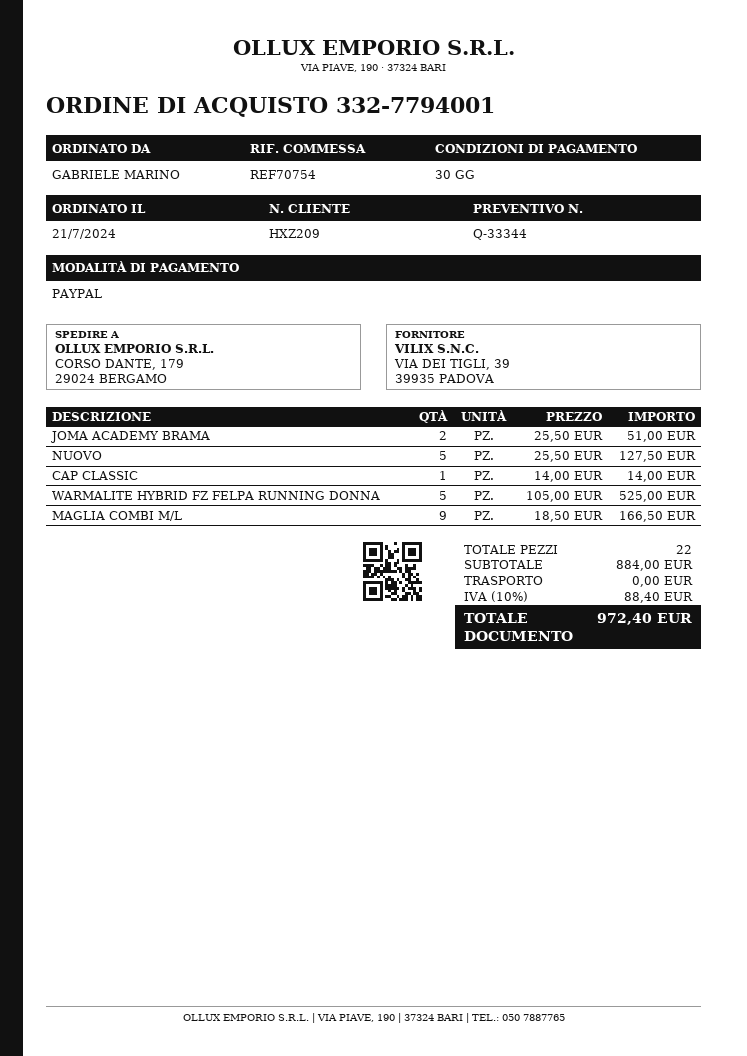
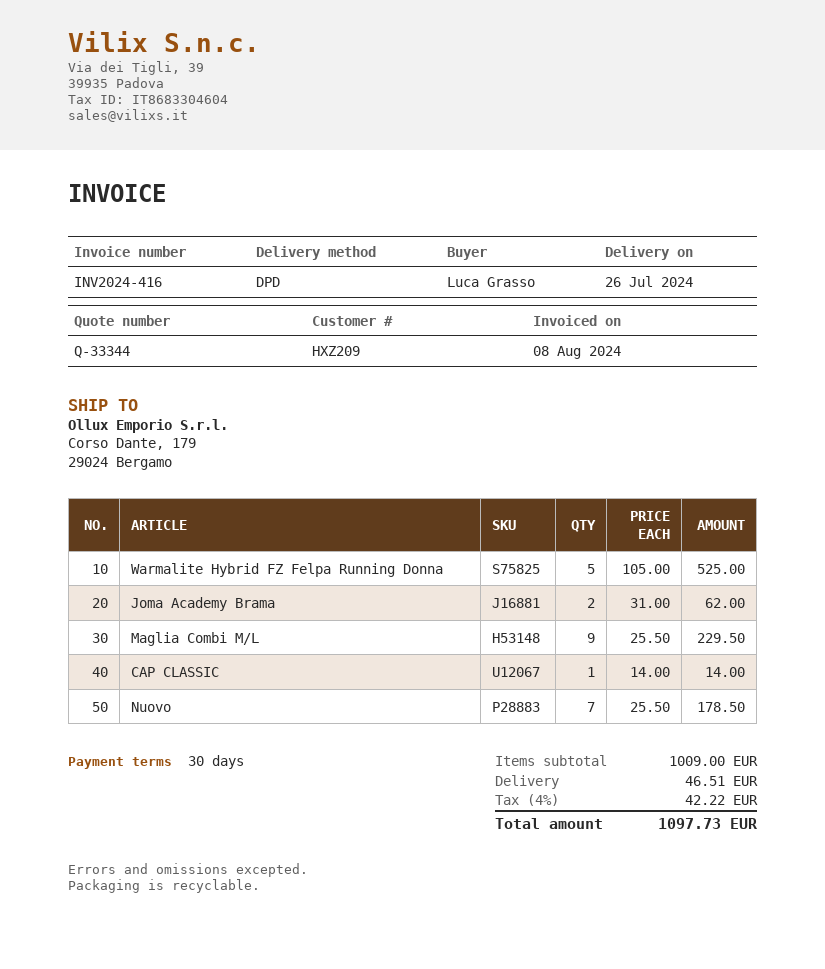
ordered by: GABRIELE MARINO -> Luca Grasso
JOMA ACADEMY BRAMA: 2 x 25.50 = 51.00 -> 2 x 31.00 = 62.00
NUOVO: 5 x 25.50 = 127.50 -> 7 x 25.50 = 178.50
MAGLIA COMBI M/L: 9 x 18.50 = 166.50 -> 9 x 25.50 = 229.50
subtotal: 884.00 -> 1009.00
shipping: 0.00 -> 46.51
tax: 10% = 88.40 -> 4% = 42.22
total: 972.40 -> 1097.73

